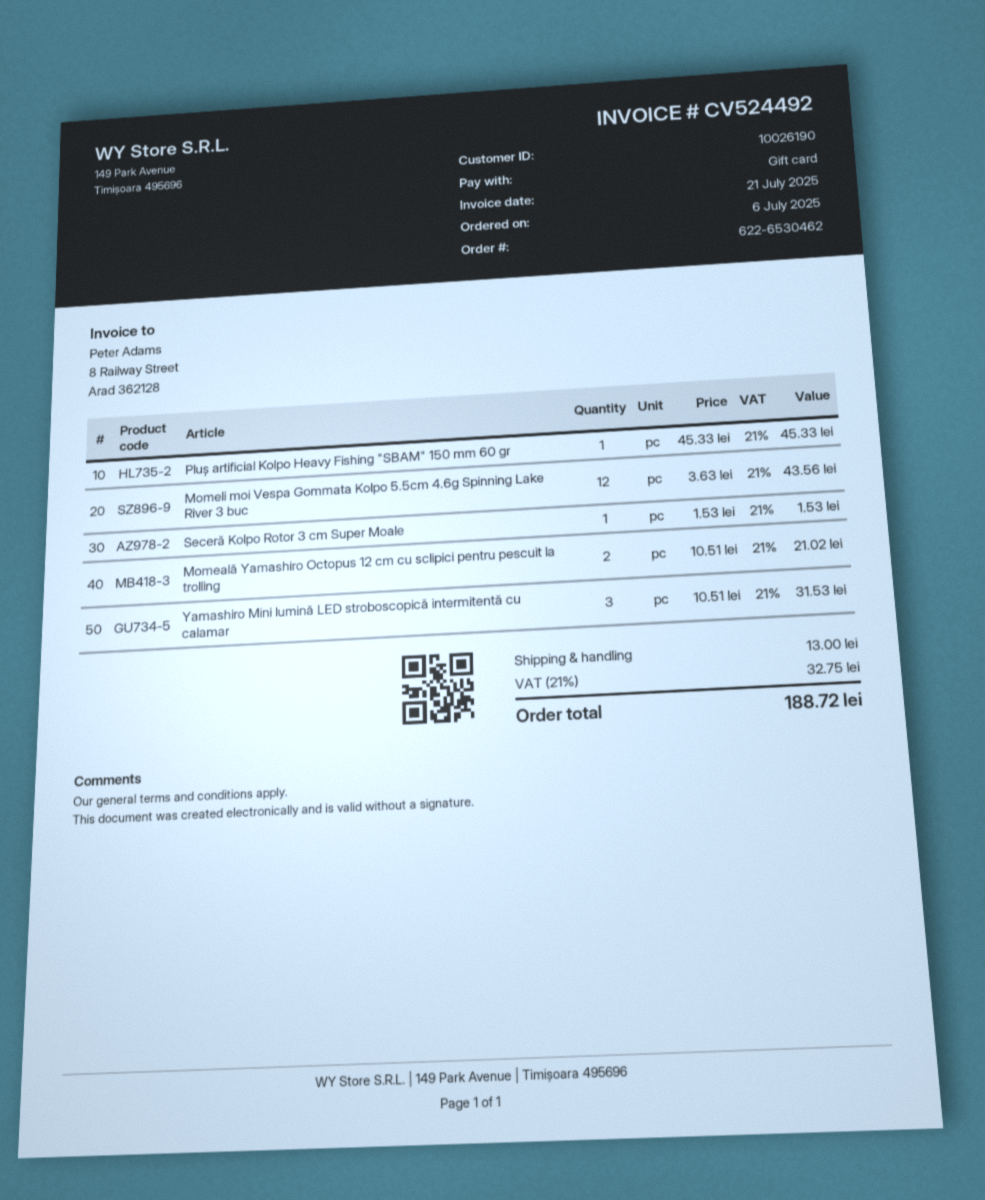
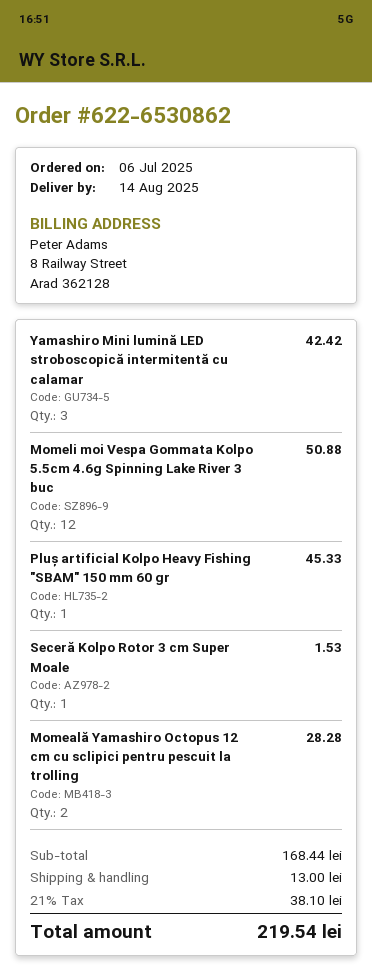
order number: 622-6530462 -> 622-6530862
Momeli moi Vespa Gommata Kolpo 5.5cm 4.6g Spinning Lake River 3 buc: 12 for 43.56 -> 12 for 50.88
Momeală Yamashiro Octopus 12 cm cu sclipici pentru pescuit la trolling: 2 for 21.02 -> 2 for 28.28
Yamashiro Mini lumină LED stroboscopică intermitentă cu calamar: 3 for 31.53 -> 3 for 42.42
tax: 21% = 32.75 -> 21% = 38.10
total: 188.72 -> 219.54

